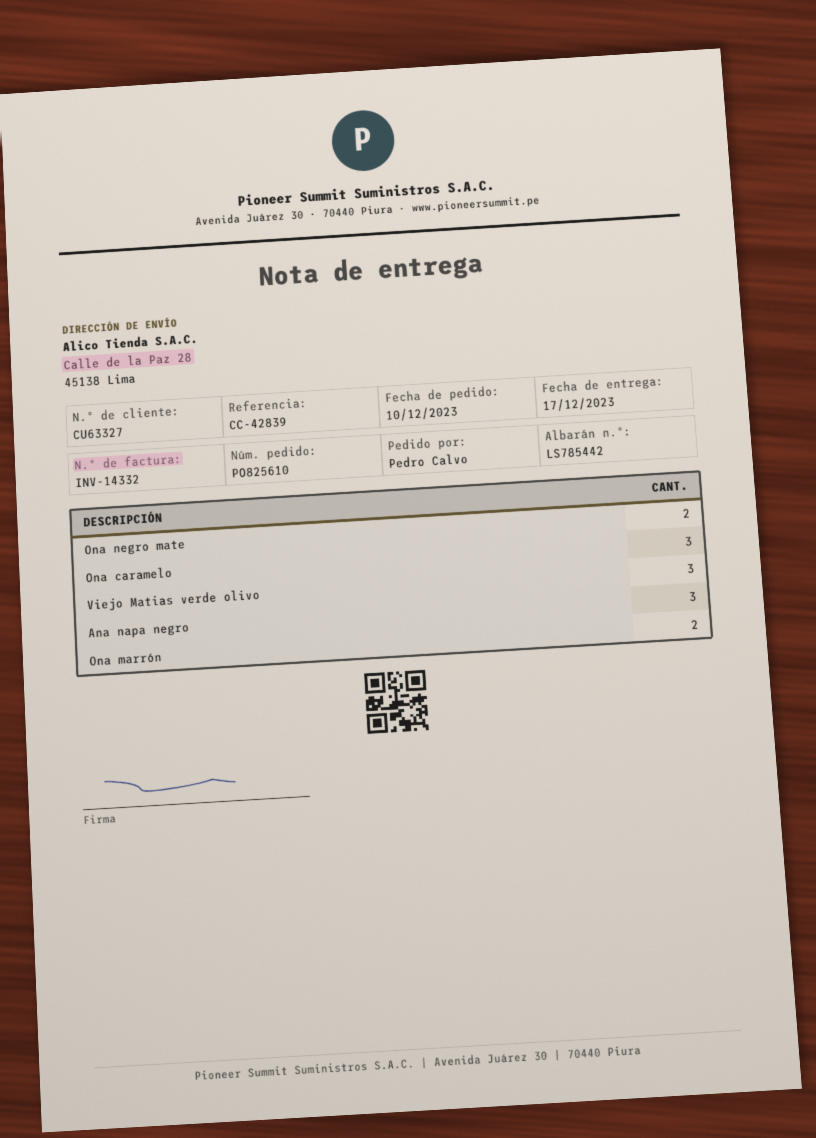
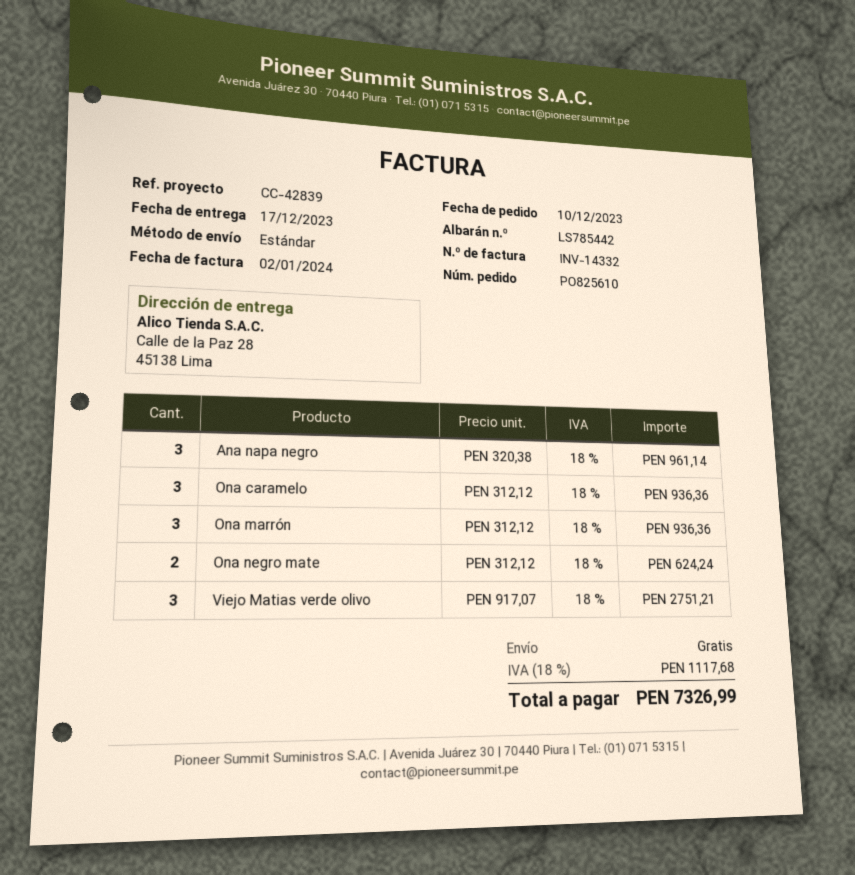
Ona marrón: 2 -> 3

